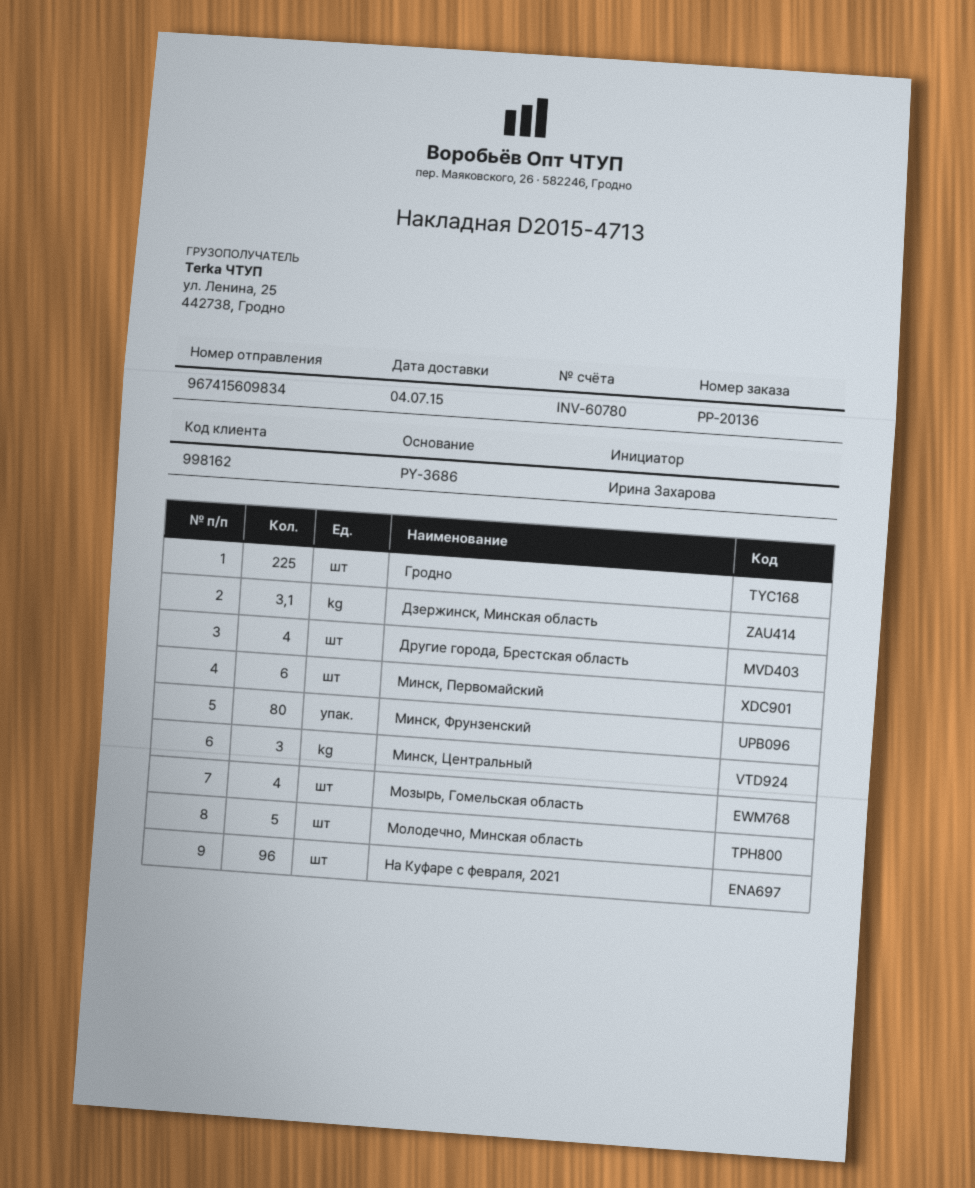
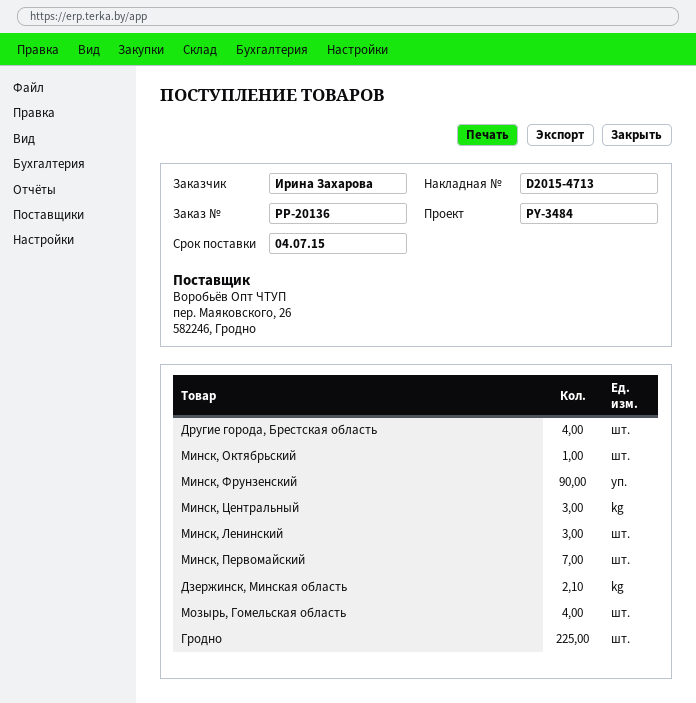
reference: PY-3686 -> PY-3484
Дзержинск, Минская область: 3.1 -> 2.1
Минск, Первомайский: 6 -> 7
Минск, Фрунзенский: 80 -> 90
Молодечно, Минская область: 5 -> none
На Куфаре с февраля, 2021: 96 -> none
Минск, Октябрьский: none -> 1
Минск, Ленинский: none -> 3

